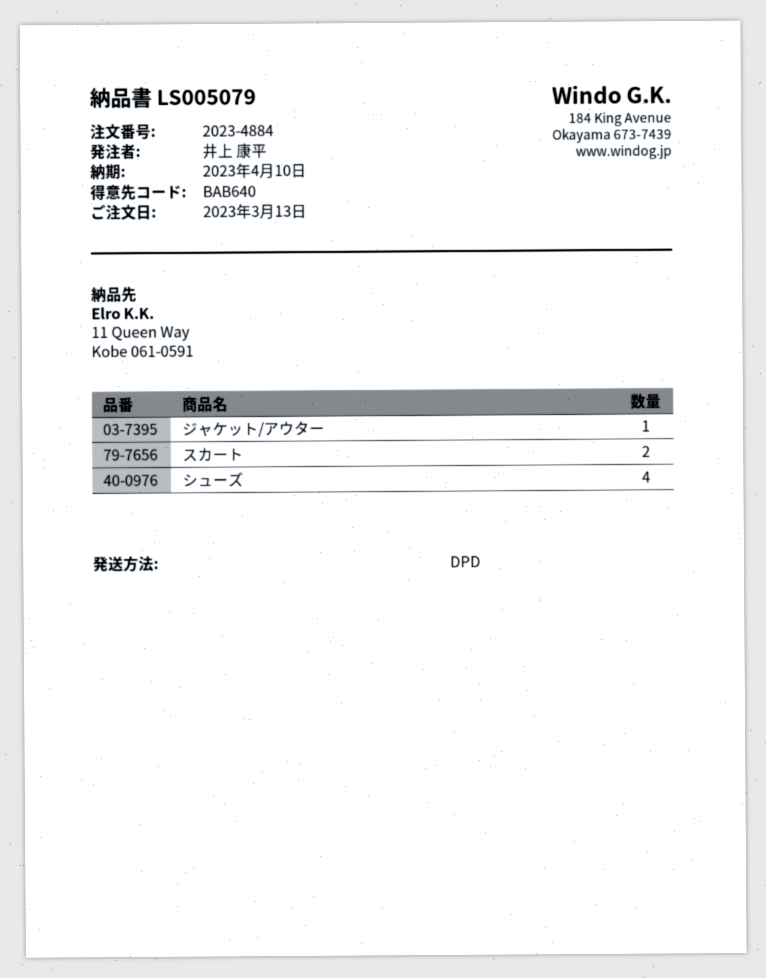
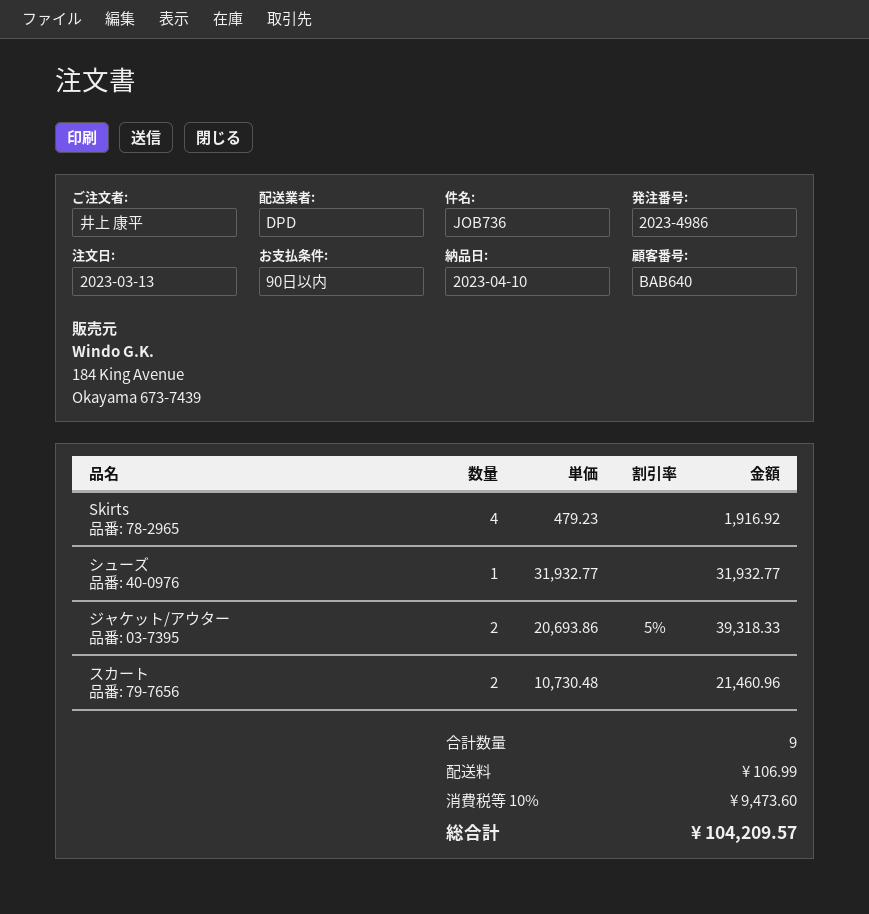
order number: 2023-4884 -> 2023-4986
ジャケット/アウター: 1 -> 2
シューズ: 4 -> 1
Skirts: none -> 4

